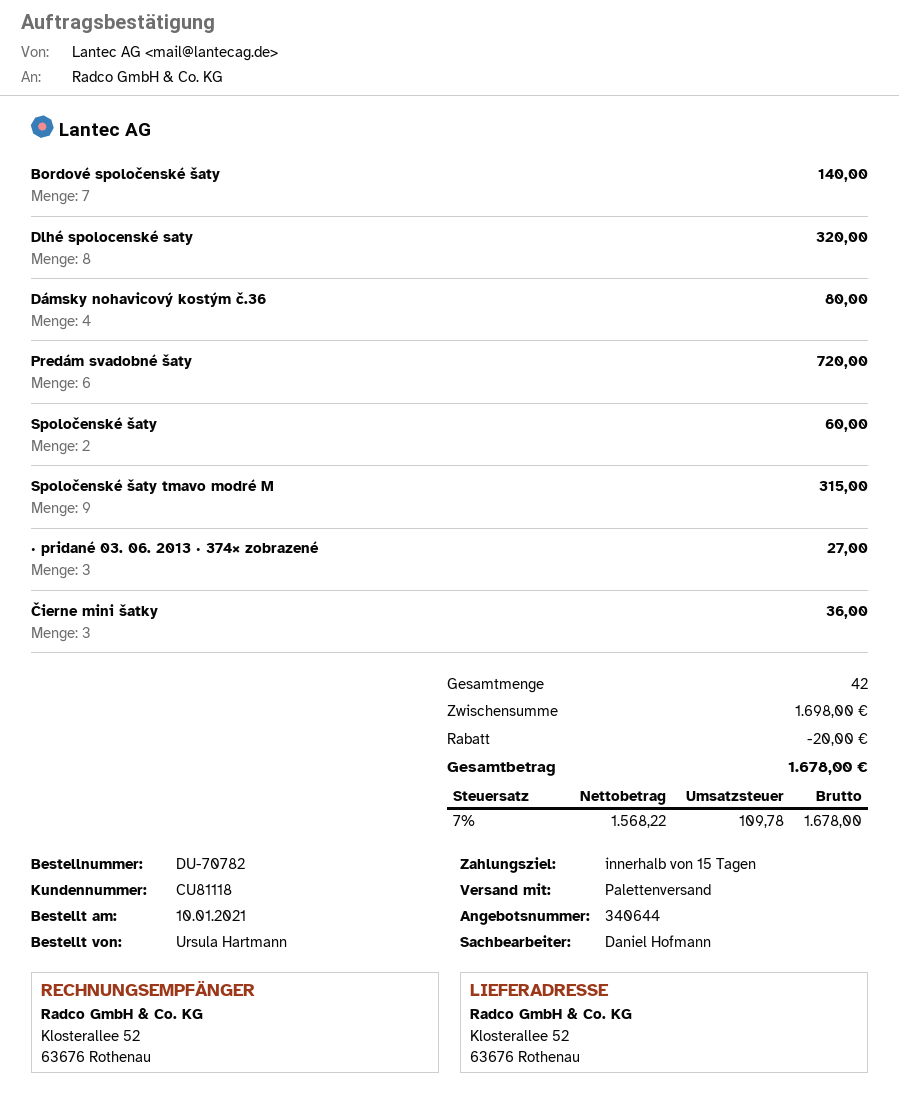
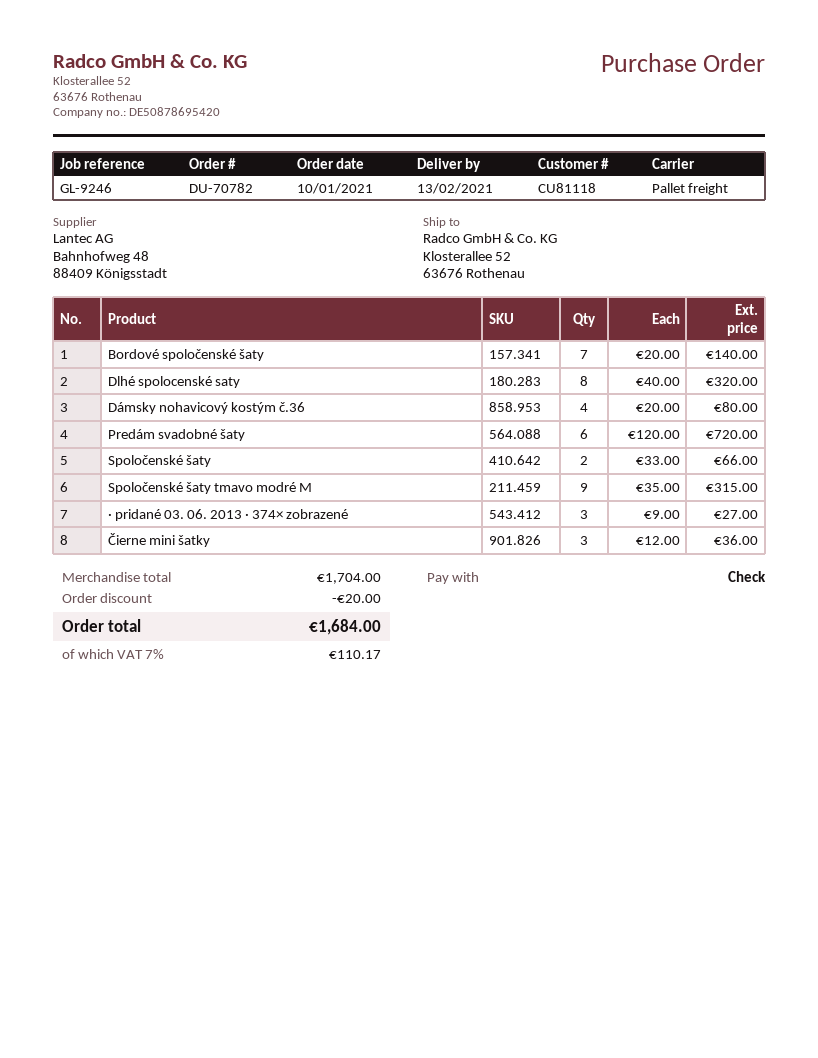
Spoločenské šaty: 2 for 60.00 -> 2 for 66.00
subtotal: 1698.00 -> 1704.00
tax: 7% = 109.78 -> 7% = 110.17
total: 1678.00 -> 1684.00

